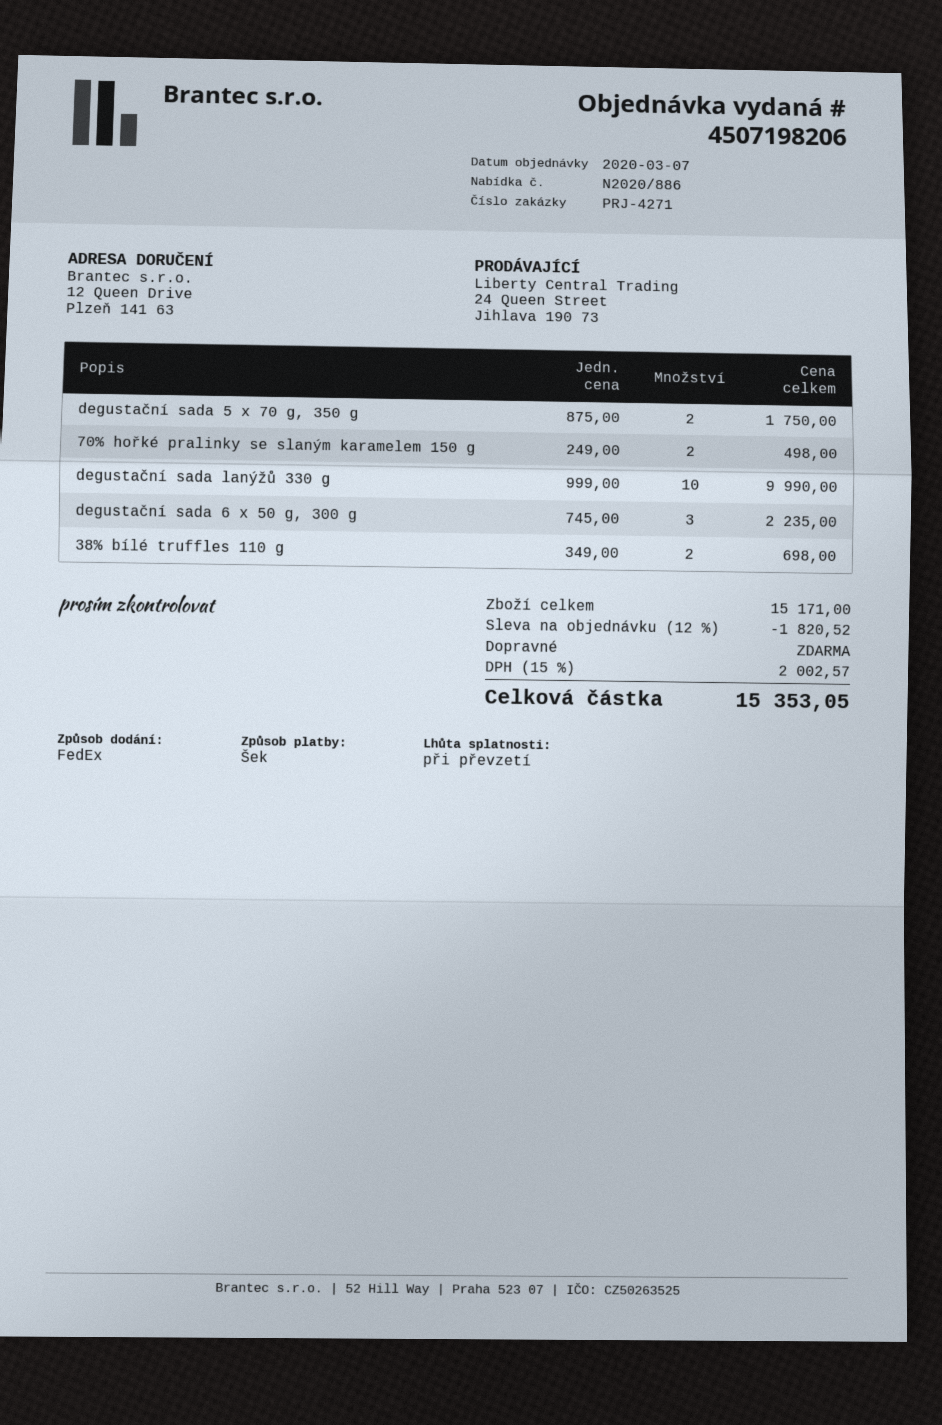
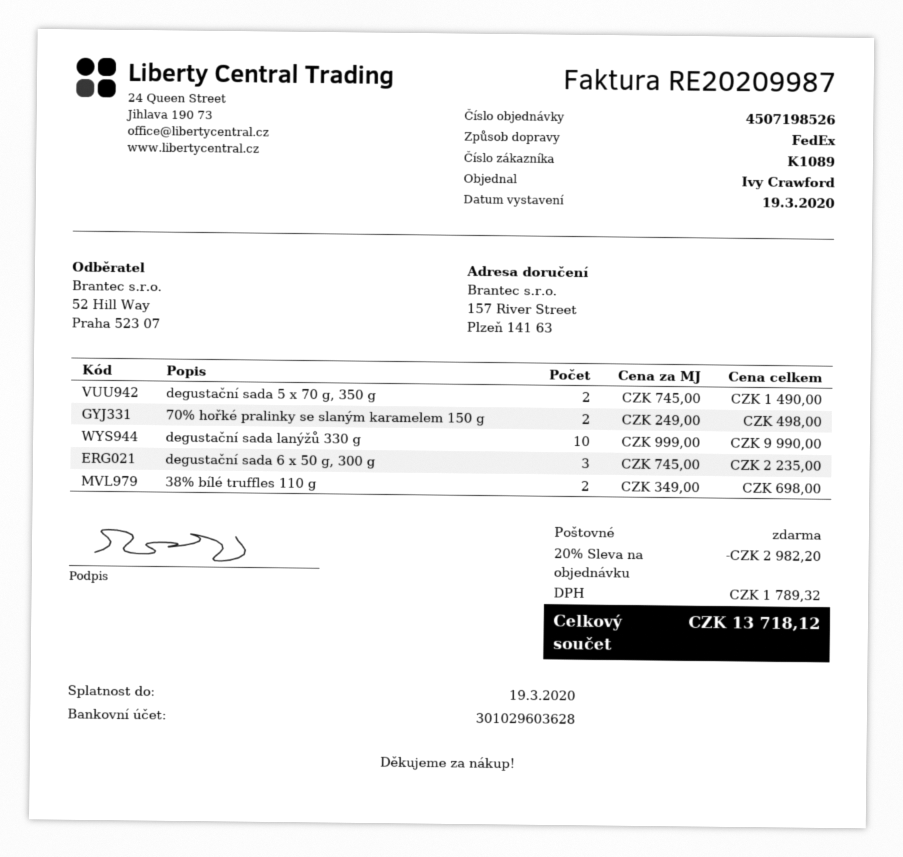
order number: 4507198206 -> 4507198526
ship to: 12 Queen Drive, Plzeň 141 63 -> 157 River Street, Plzeň 141 63
degustační sada 5 x 70 g, 350 g: 2 x 875.00 = 1750.00 -> 2 x 745.00 = 1490.00
discount: 12% = 1820.52 -> 20% = 2982.20
tax: 2002.57 -> 1789.32
total: 15353.05 -> 13718.12

